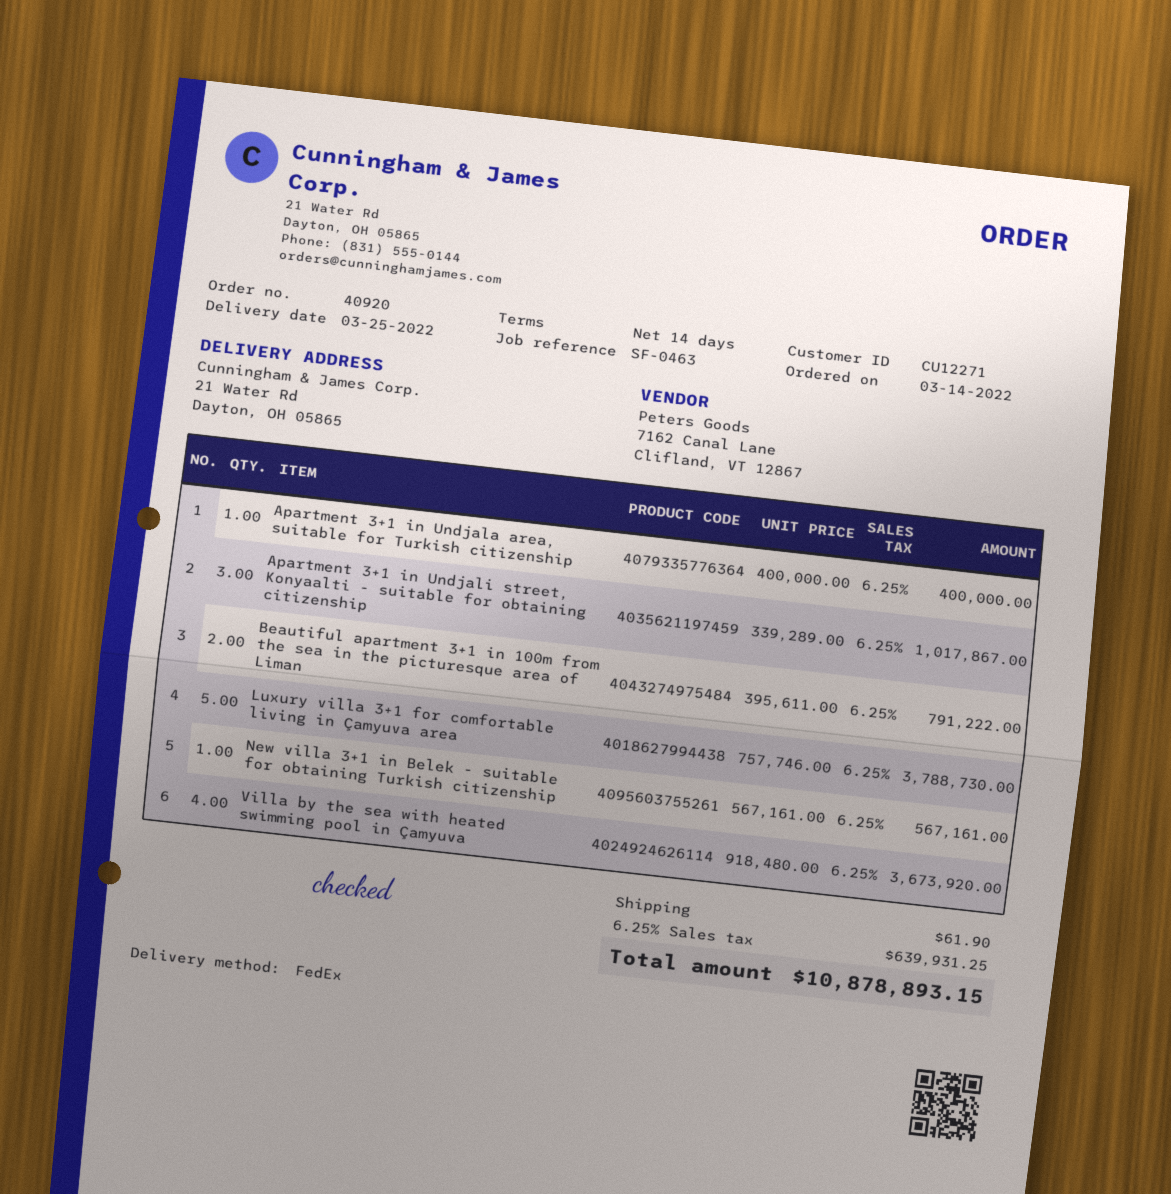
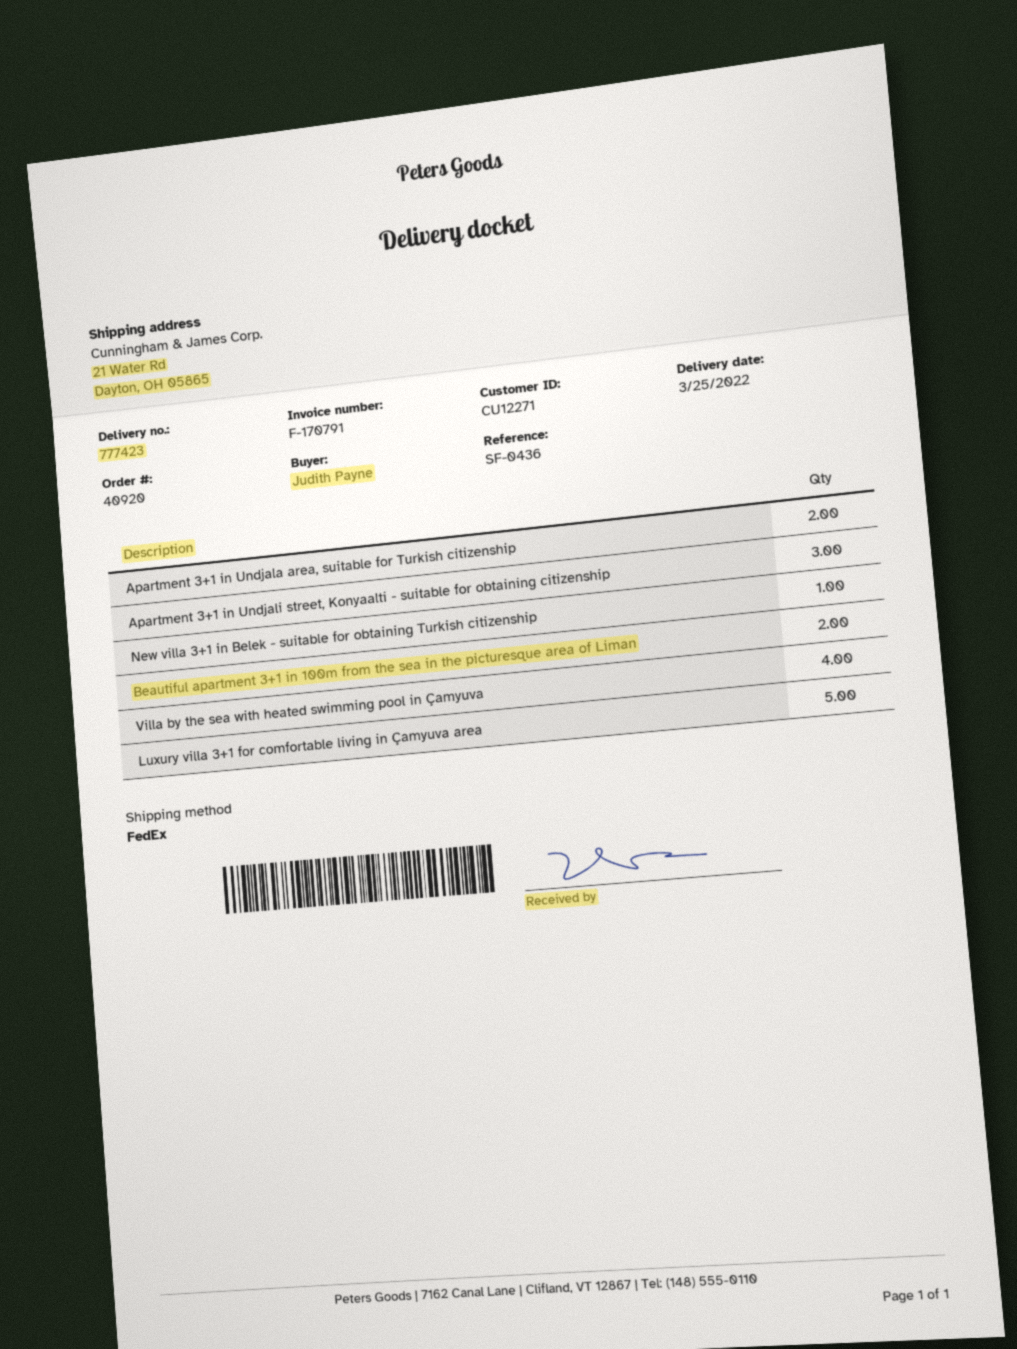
reference: SF-0463 -> SF-0436
Apartment 3+1 in Undjala area, suitable for Turkish citizenship: 1 -> 2

